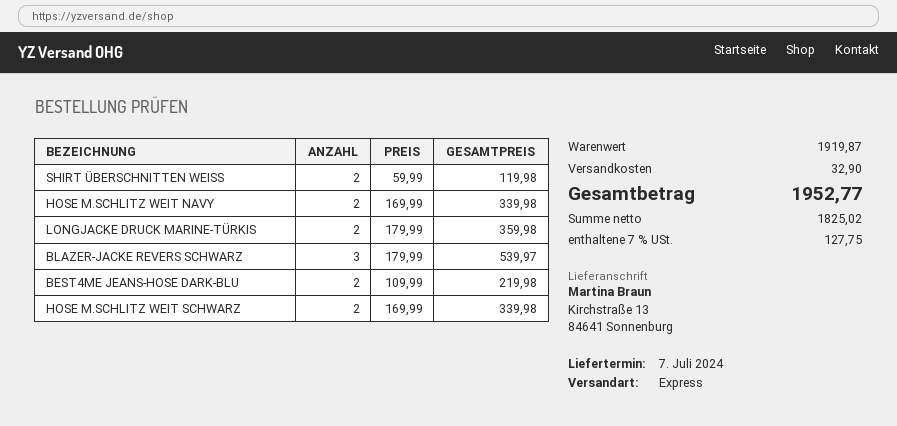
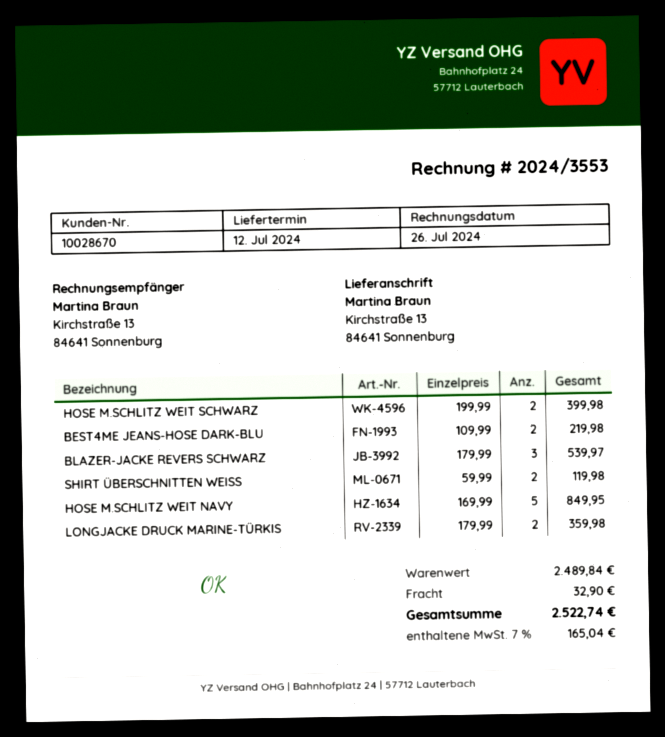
delivery date: 2024-07-07 -> 2024-07-12
HOSE M.SCHLITZ WEIT NAVY: 2 x 169.99 = 339.98 -> 5 x 169.99 = 849.95
HOSE M.SCHLITZ WEIT SCHWARZ: 2 x 169.99 = 339.98 -> 2 x 199.99 = 399.98
subtotal: 1919.87 -> 2489.84
tax: 7% = 127.75 -> 7% = 165.04
total: 1952.77 -> 2522.74

